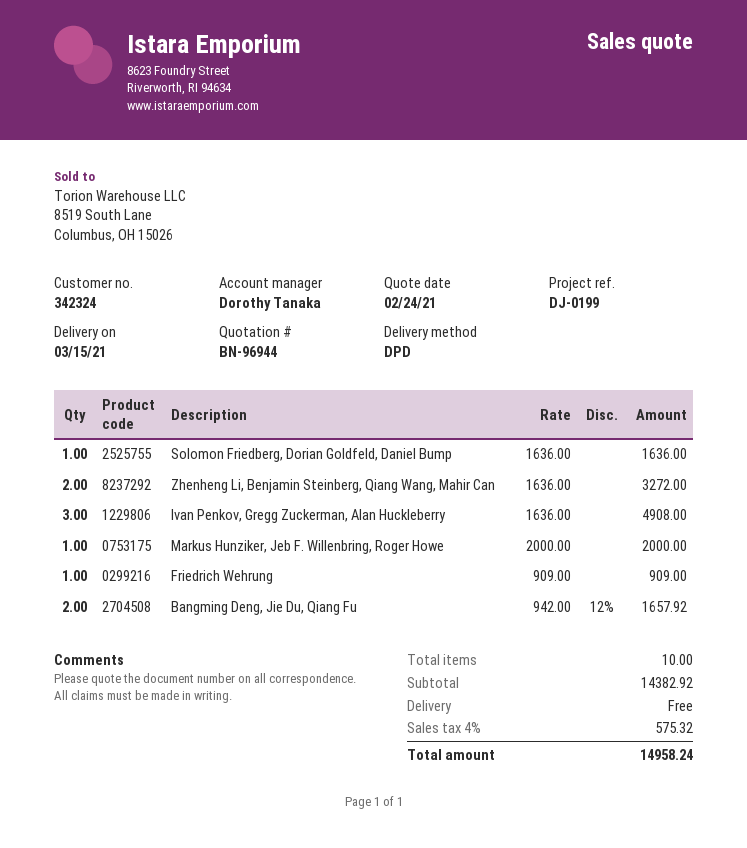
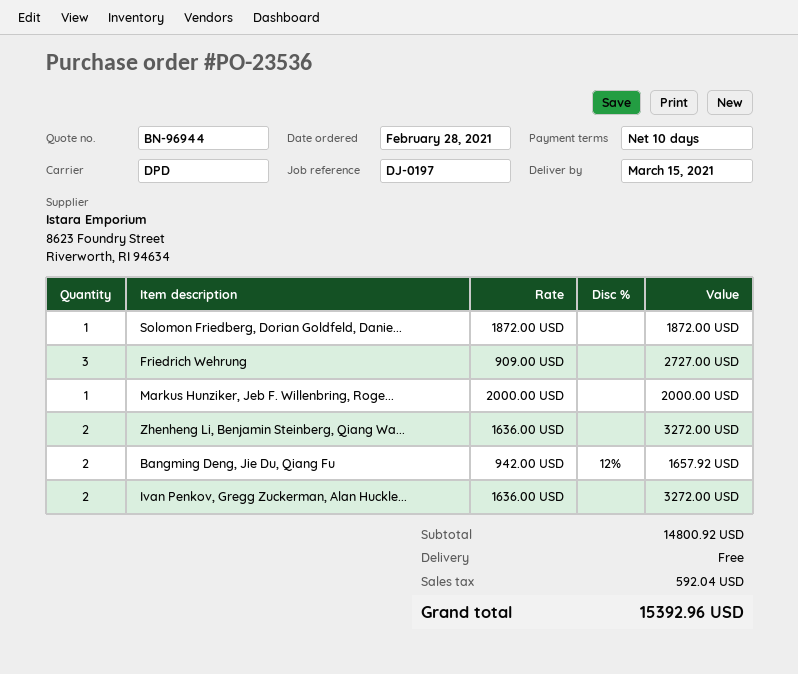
reference: DJ-0199 -> DJ-0197
Solomon Friedberg, Dorian Goldfeld, Daniel Bump: 1 x 1636.00 = 1636.00 -> 1 x 1872.00 = 1872.00
Ivan Penkov, Gregg Zuckerman, Alan Huckleberry: 3 x 1636.00 = 4908.00 -> 2 x 1636.00 = 3272.00
Friedrich Wehrung: 1 x 909.00 = 909.00 -> 3 x 909.00 = 2727.00
subtotal: 14382.92 -> 14800.92
tax: 575.32 -> 592.04
total: 14958.24 -> 15392.96

